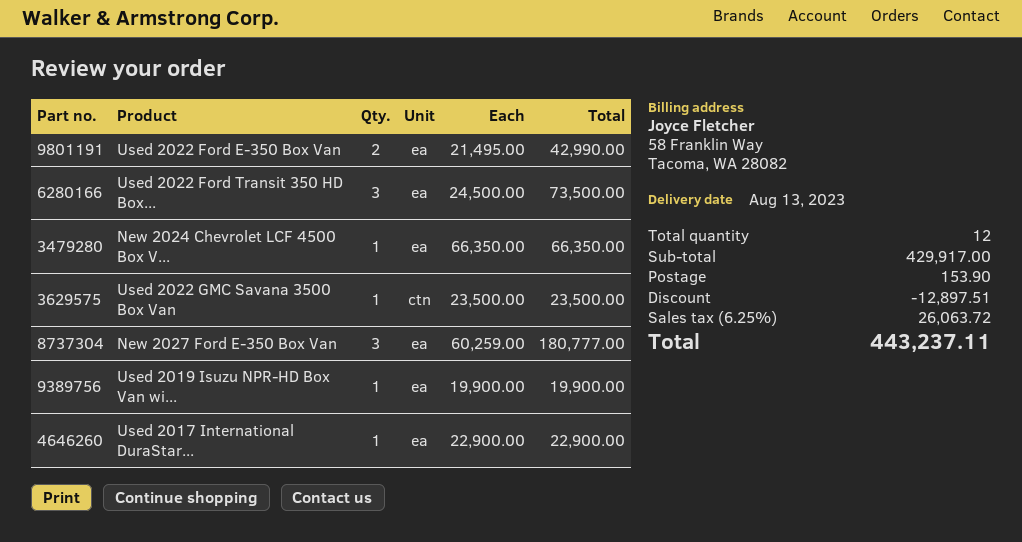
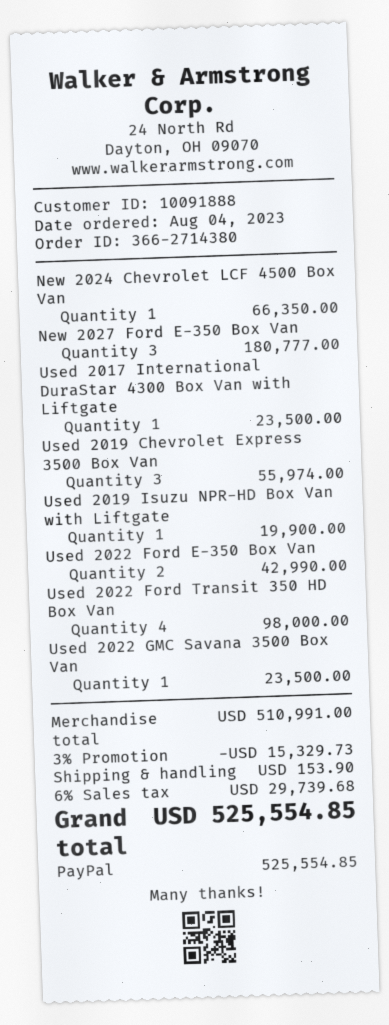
Used 2022 Ford Transit 350 HD Box...: 3 for 73500.00 -> 4 for 98000.00
Used 2017 International DuraStar...: 1 for 22900.00 -> 1 for 23500.00
Used 2019 Chevrolet Express 3500 Box Van: none -> 3 for 55974.00
subtotal: 429917.00 -> 510991.00
discount: 12897.51 -> 15329.73
tax: 6.25% = 26063.72 -> 6% = 29739.68
total: 443237.11 -> 525554.85

